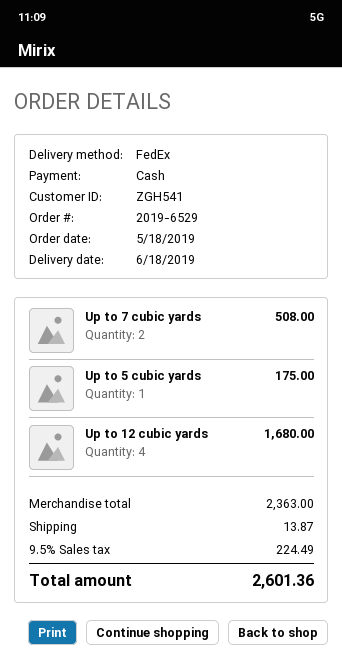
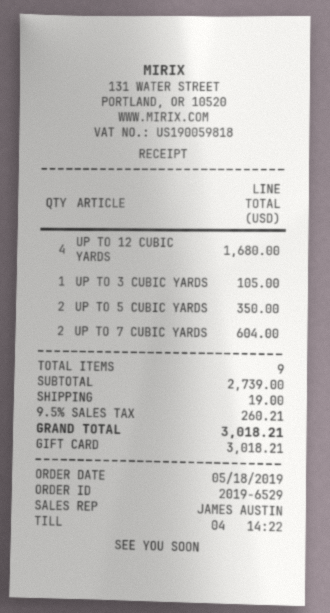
payment method: cash -> gift card
Up to 7 cubic yards: 2 for 508.00 -> 2 for 604.00
Up to 5 cubic yards: 1 for 175.00 -> 2 for 350.00
UP TO 3 CUBIC YARDS: none -> 1 for 105.00
subtotal: 2363.00 -> 2739.00
shipping: 13.87 -> 19.00
tax: 9.5% = 224.49 -> 9.5% = 260.21
total: 2601.36 -> 3018.21

